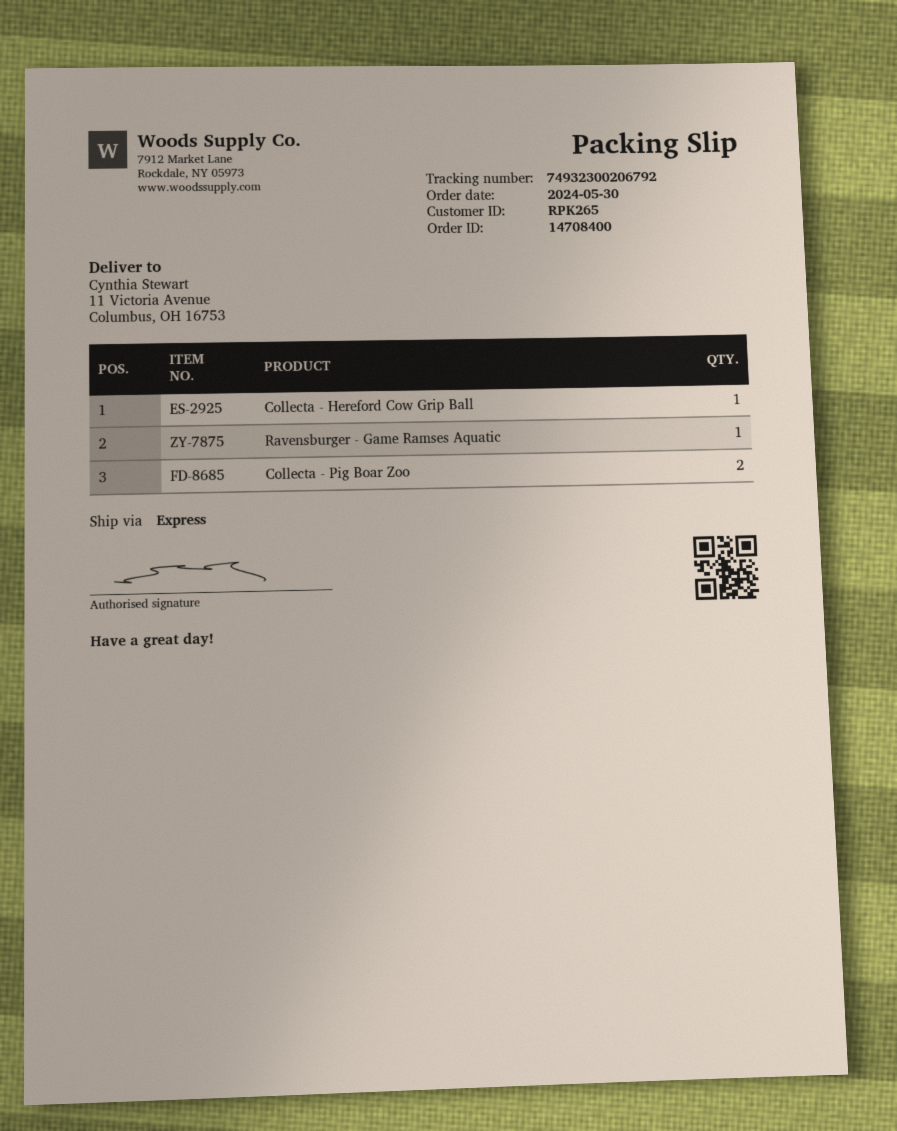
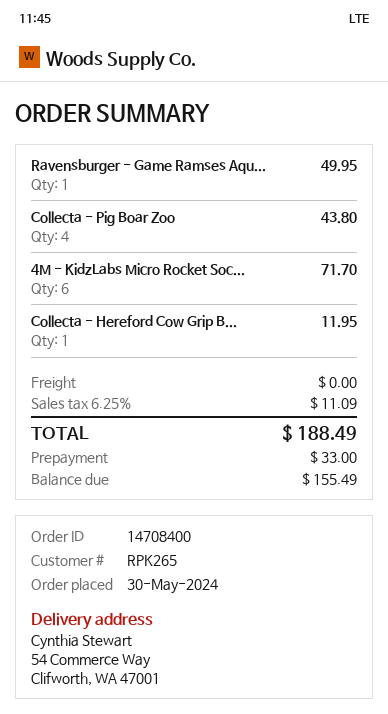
ship to: 11 Victoria Avenue, Columbus, OH 16753 -> 54 Commerce Way, Clifworth, WA 47001
Collecta - Pig Boar Zoo: 2 -> 4
4M - KidzLabs Micro Rocket Soc...: none -> 6

